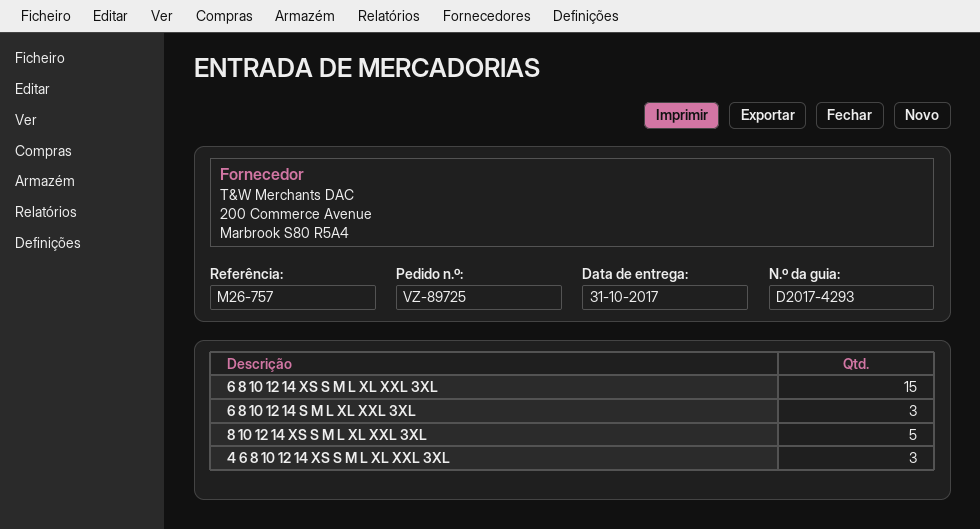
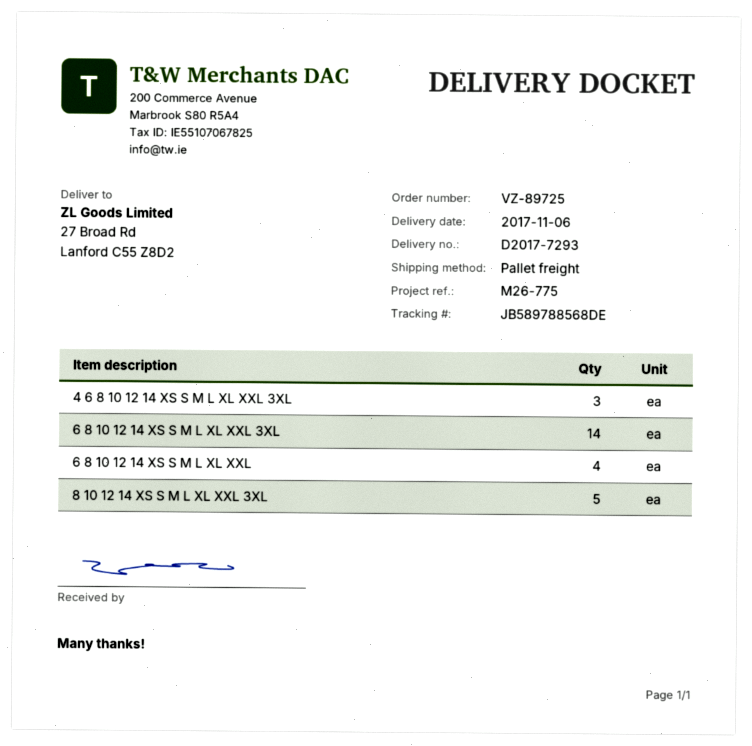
delivery note number: D2017-4293 -> D2017-7293
delivery date: 2017-10-31 -> 2017-11-06
reference: M26-757 -> M26-775
6 8 10 12 14 XS S M L XL XXL 3XL: 15 -> 14
6 8 10 12 14 S M L XL XXL 3XL: 3 -> none
6 8 10 12 14 XS S M L XL XXL: none -> 4

